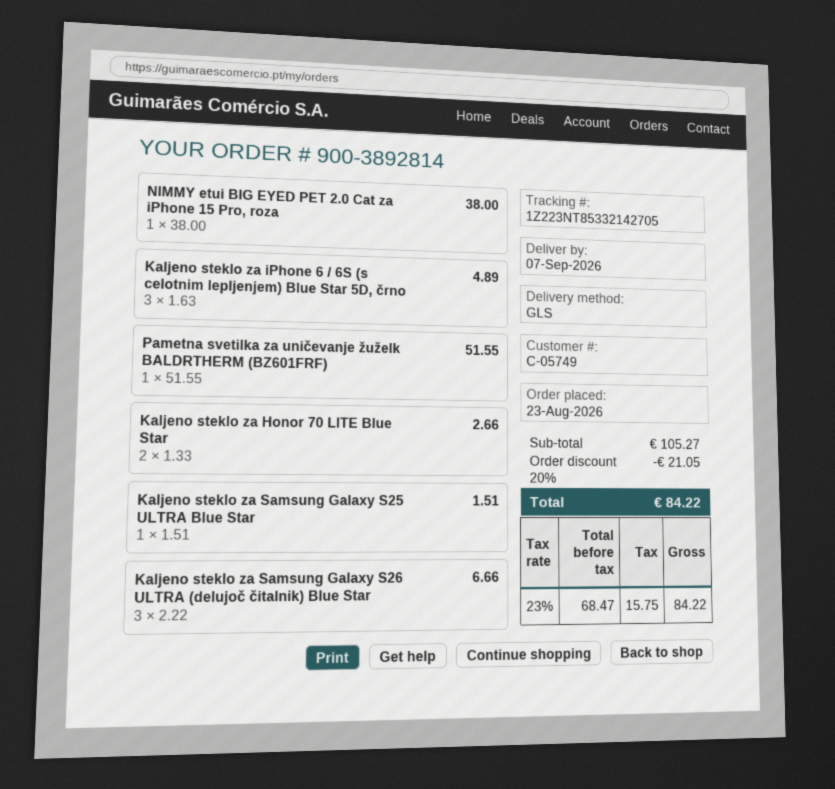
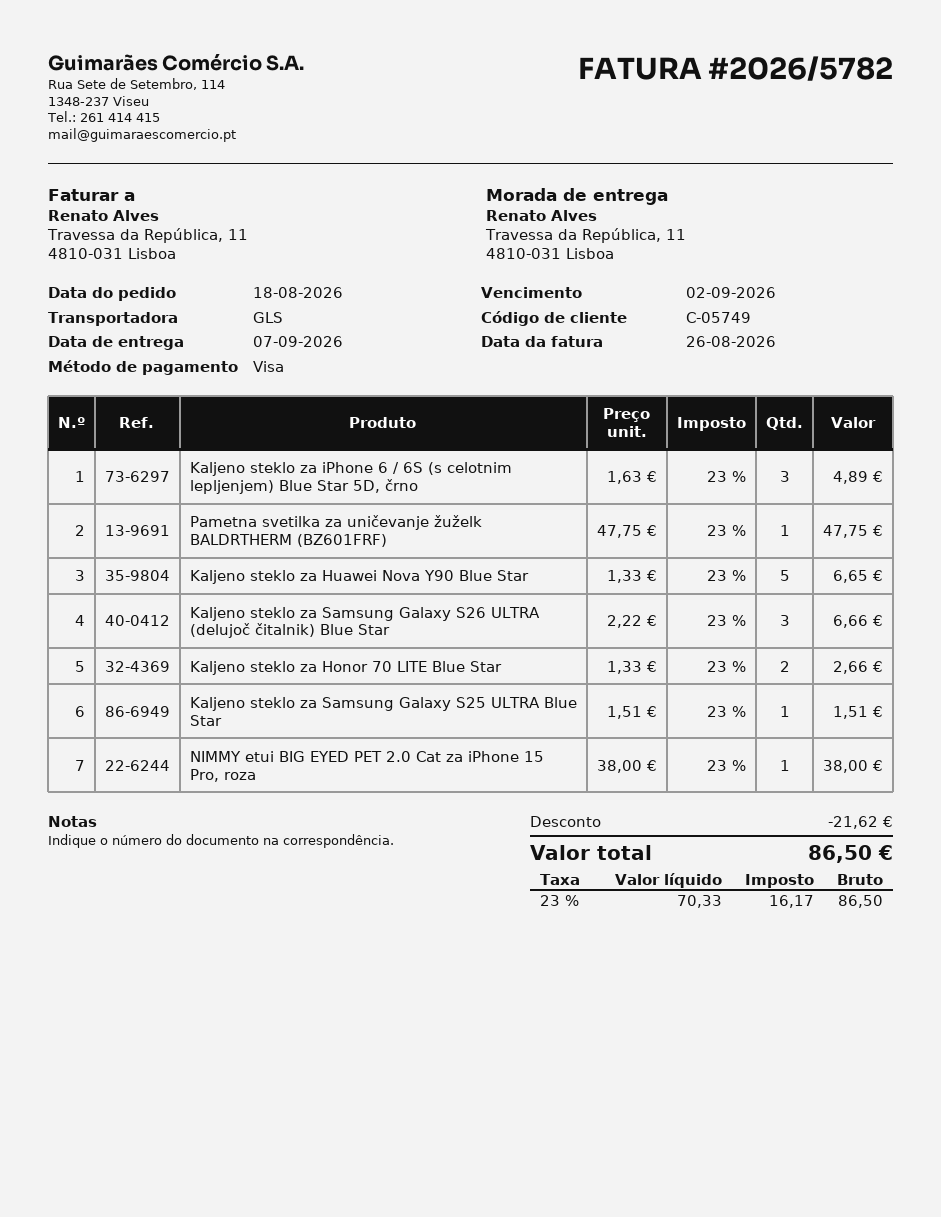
order date: 2026-08-23 -> 2026-08-18
Pametna svetilka za uničevanje žuželk BALDRTHERM (BZ601FRF): 1 x 51.55 = 51.55 -> 1 x 47.75 = 47.75
Kaljeno steklo za Huawei Nova Y90 Blue Star: none -> 5 x 1.33 = 6.65
discount: 21.05 -> 21.62
net: 68.47 -> 70.33
tax: 23% = 15.75 -> 23% = 16.17
total: 84.22 -> 86.50

